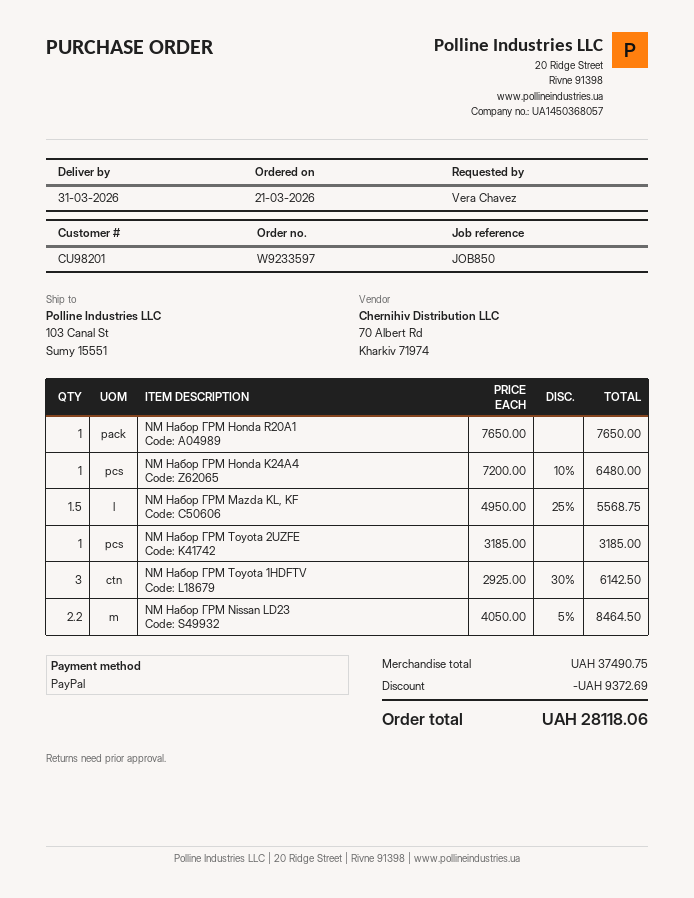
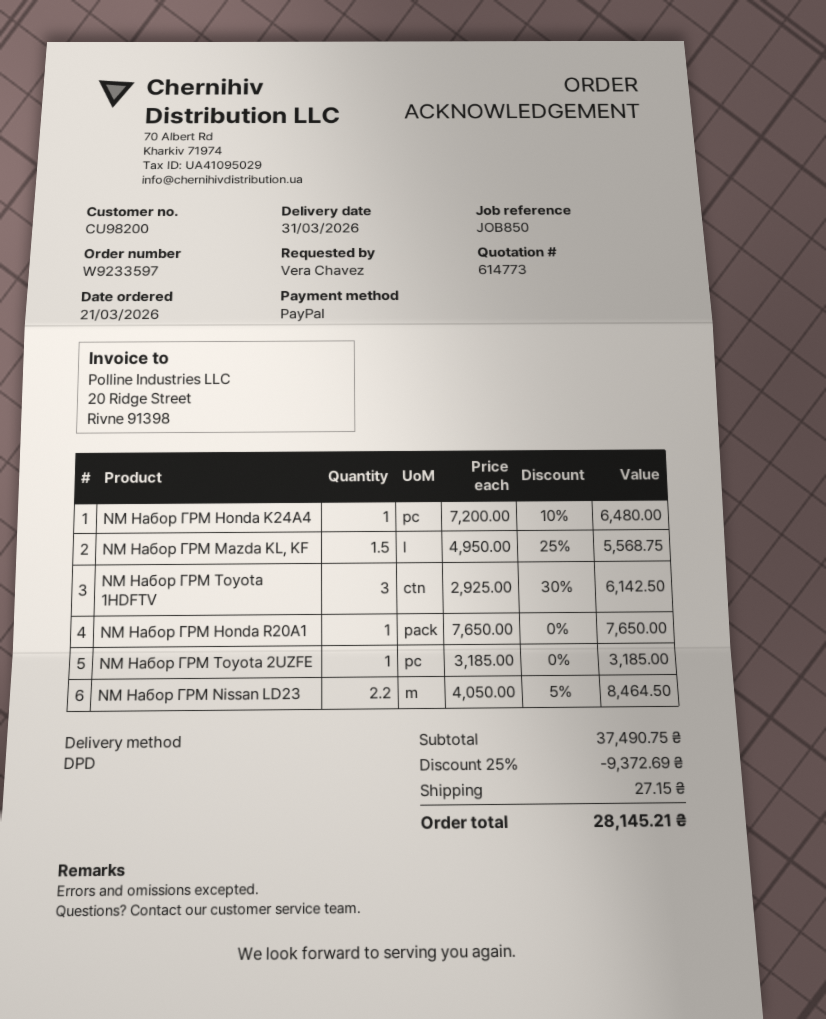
customer number: CU98201 -> CU98200
shipping: none -> 27.15
total: 28118.06 -> 28145.21

